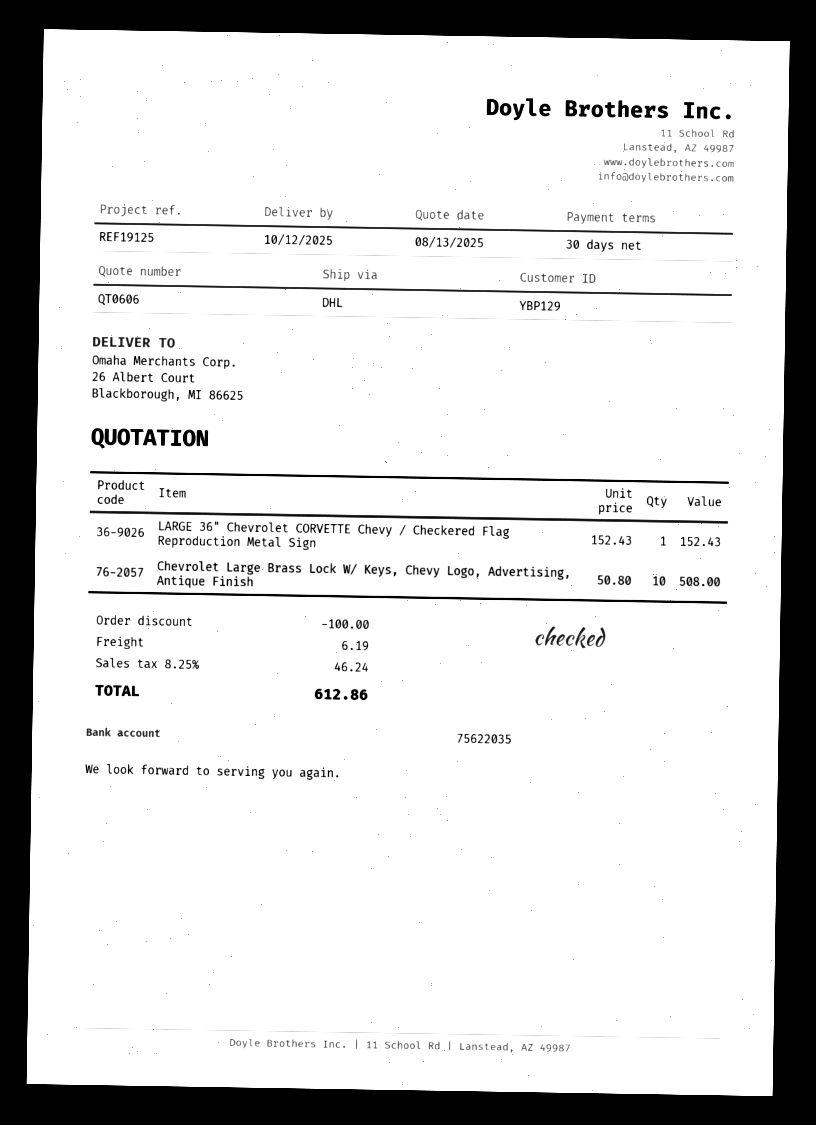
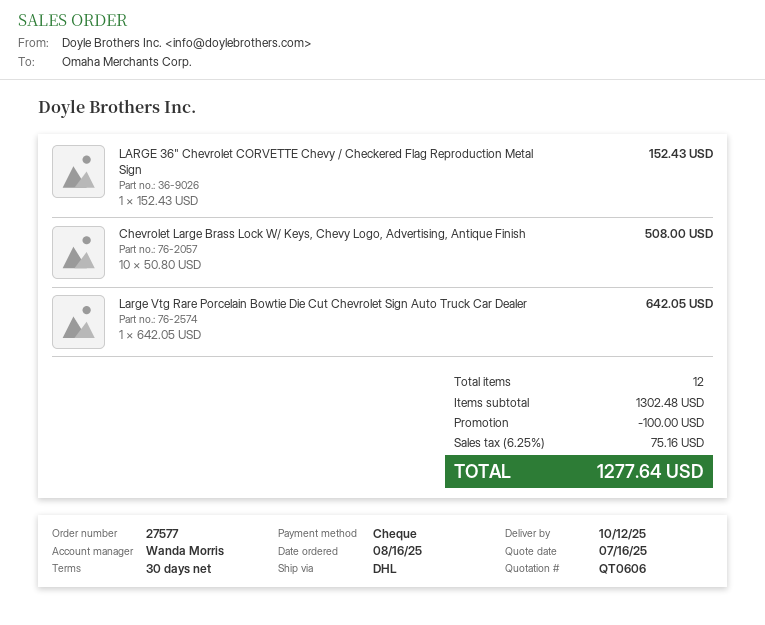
quote date: 2025-08-13 -> 2025-07-16
Large Vtg Rare Porcelain Bowtie Die Cut Chevrolet Sign Auto Truck Car Dealer: none -> 1 x 642.05 = 642.05
shipping: 6.19 -> none
tax: 8.25% = 46.24 -> 6.25% = 75.16
total: 612.86 -> 1277.64

